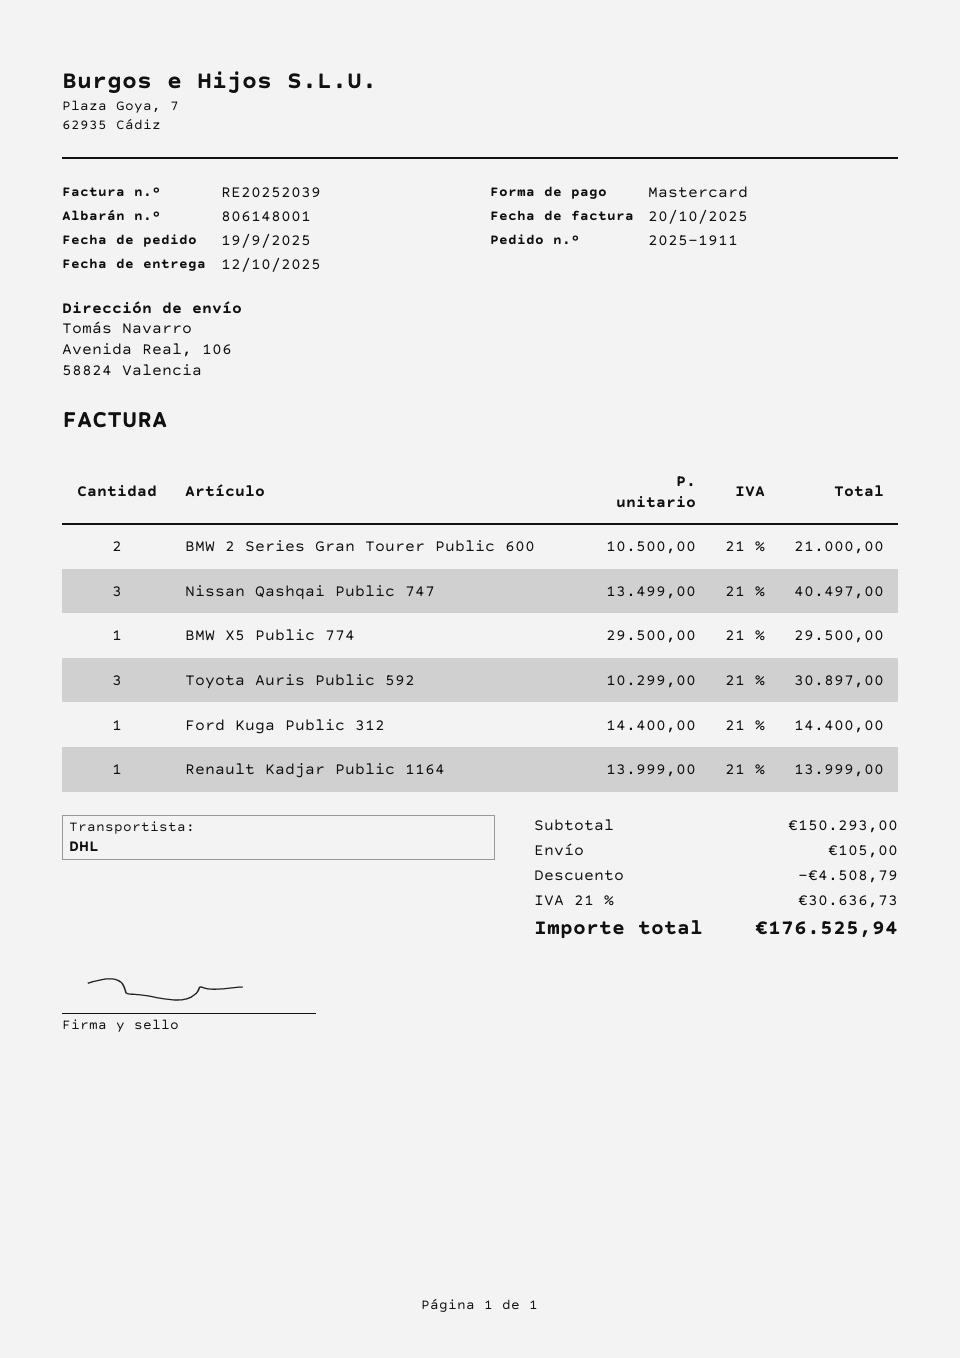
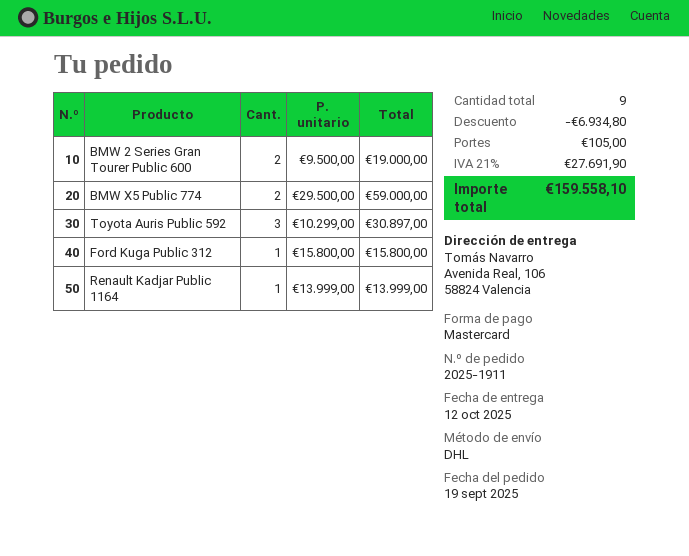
BMW 2 Series Gran Tourer Public 600: 2 x 10500.00 = 21000.00 -> 2 x 9500.00 = 19000.00
Nissan Qashqai Public 747: 3 x 13499.00 = 40497.00 -> none
BMW X5 Public 774: 1 x 29500.00 = 29500.00 -> 2 x 29500.00 = 59000.00
Ford Kuga Public 312: 1 x 14400.00 = 14400.00 -> 1 x 15800.00 = 15800.00
discount: 4508.79 -> 6934.80
tax: 21% = 30636.73 -> 21% = 27691.90
total: 176525.94 -> 159558.10

